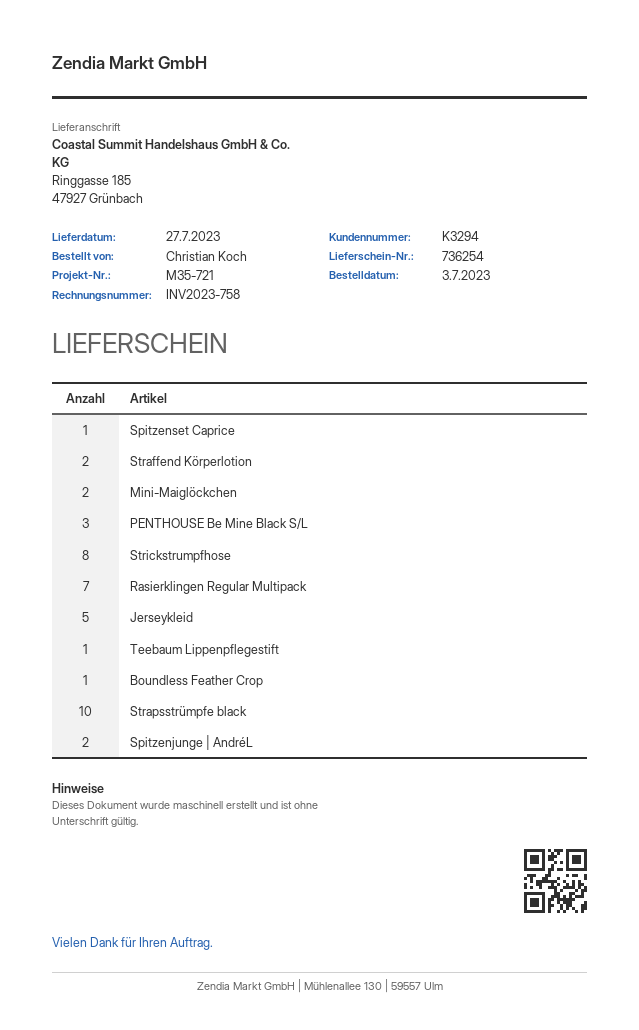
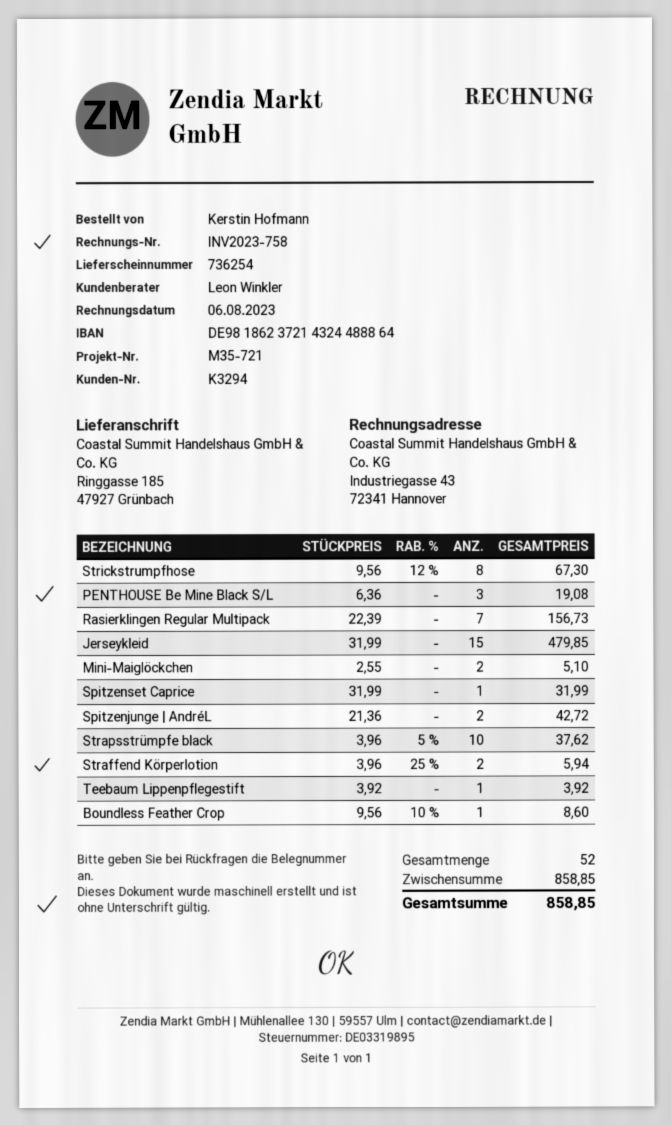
ordered by: Christian Koch -> Kerstin Hofmann
Jerseykleid: 5 -> 15

